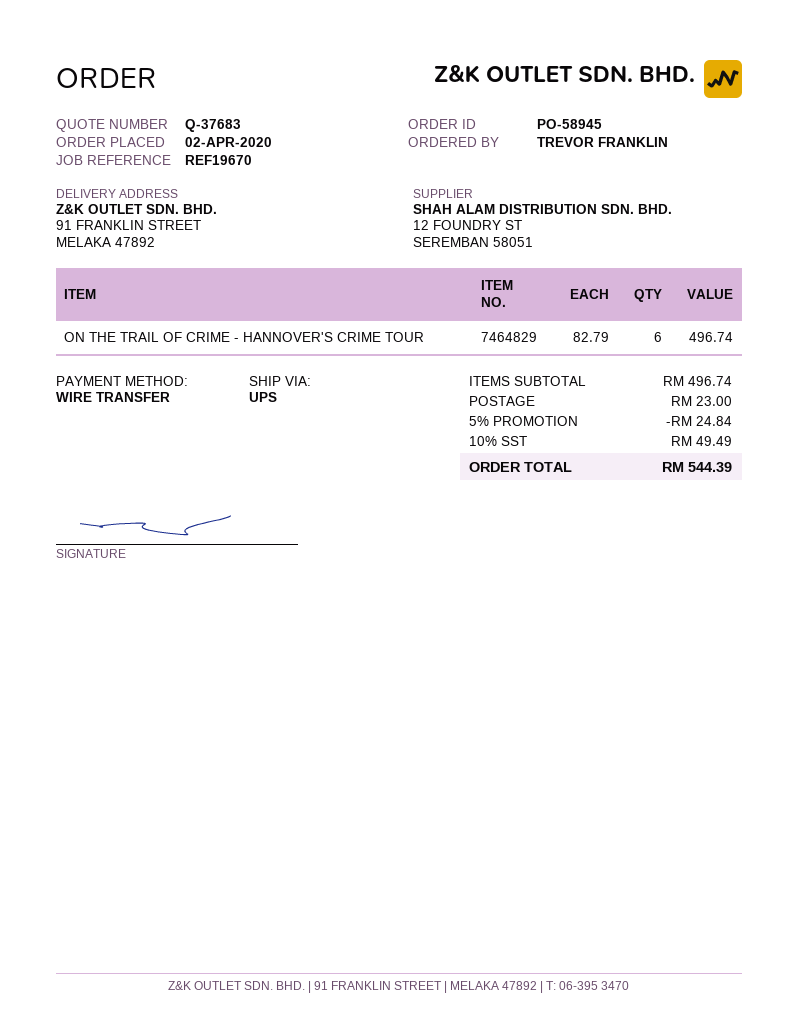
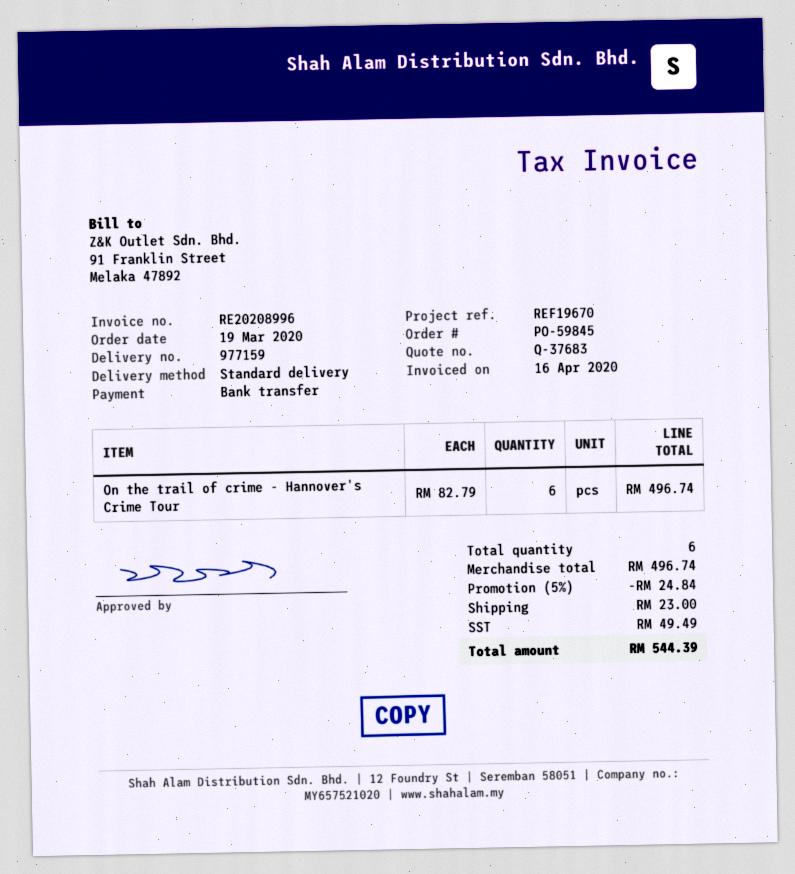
order number: PO-58945 -> PO-59845
order date: 2020-04-02 -> 2020-03-19
shipping method: UPS -> standard

